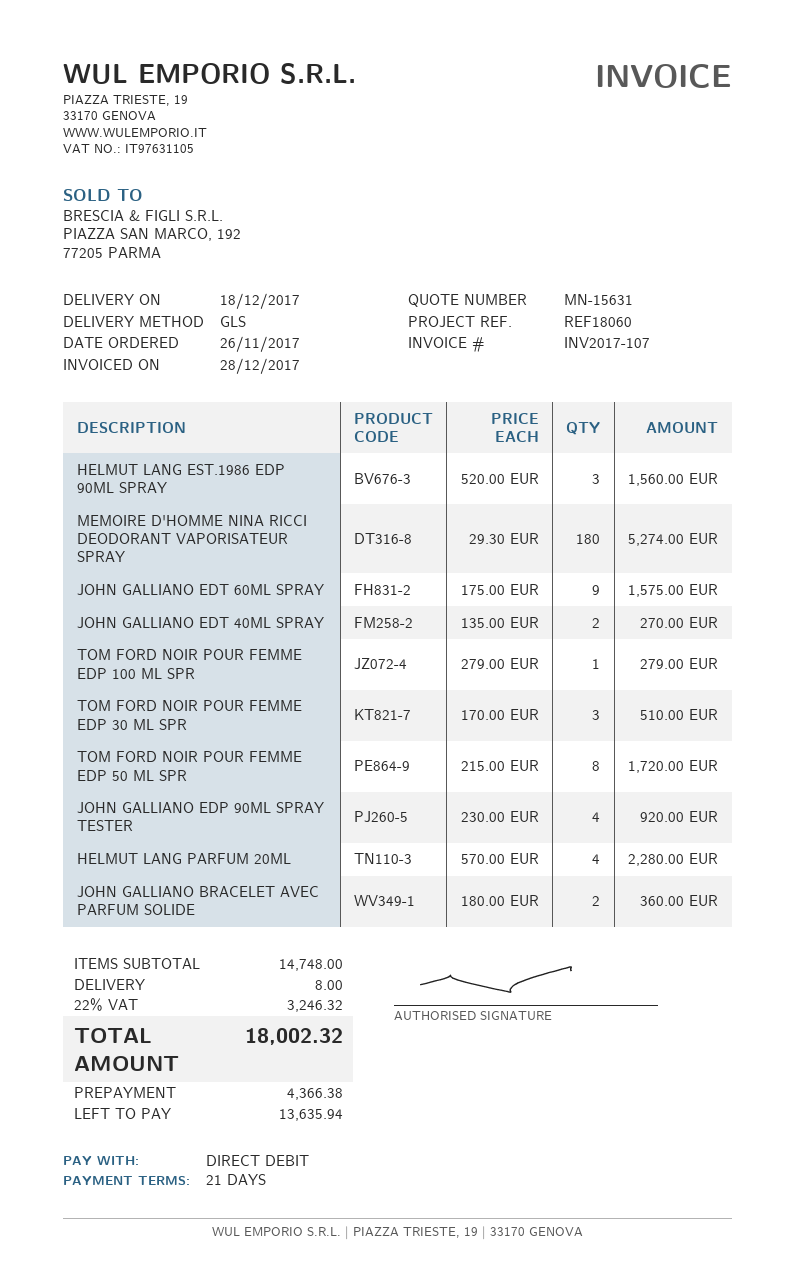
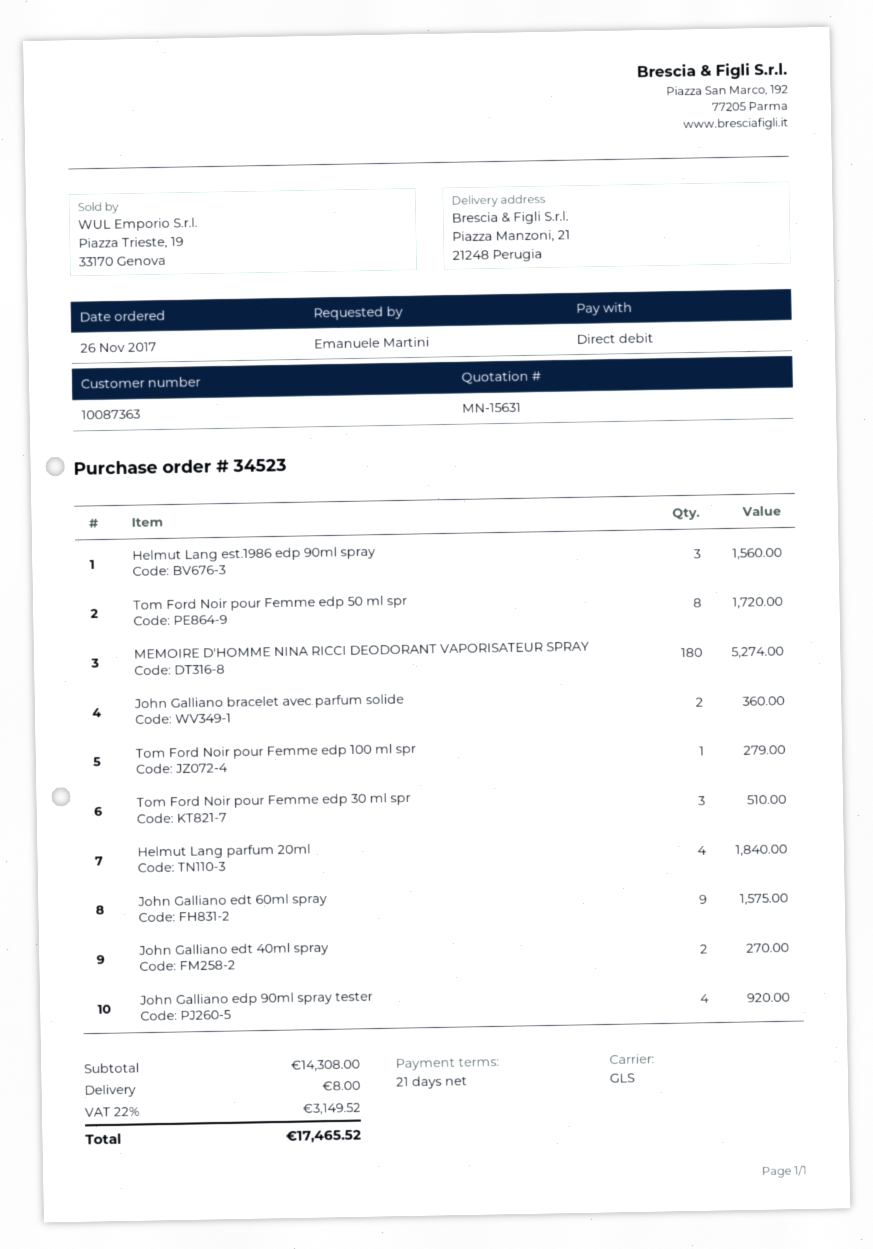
HELMUT LANG PARFUM 20ML: 4 for 2280.00 -> 4 for 1840.00
subtotal: 14748.00 -> 14308.00
tax: 22% = 3246.32 -> 22% = 3149.52
total: 18002.32 -> 17465.52

